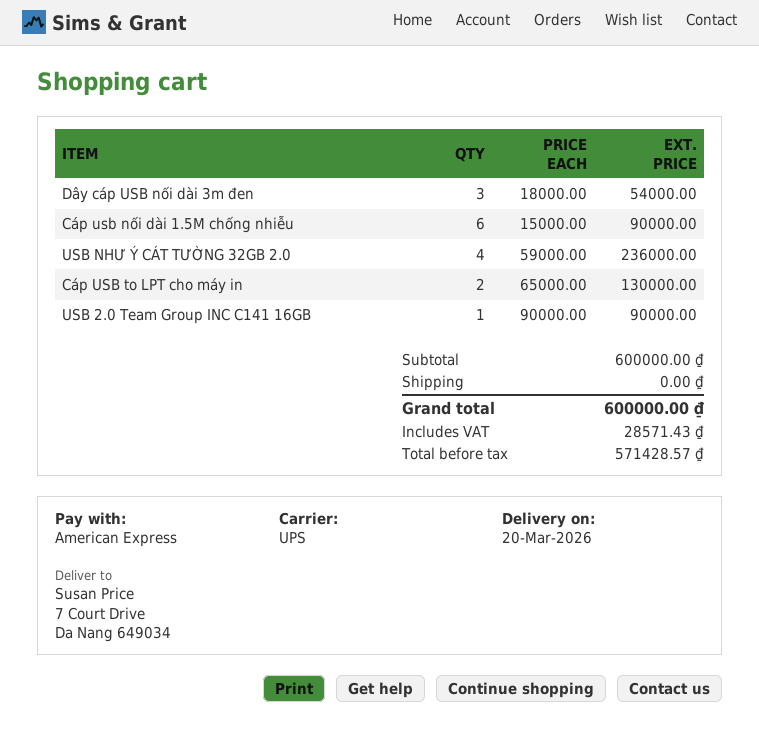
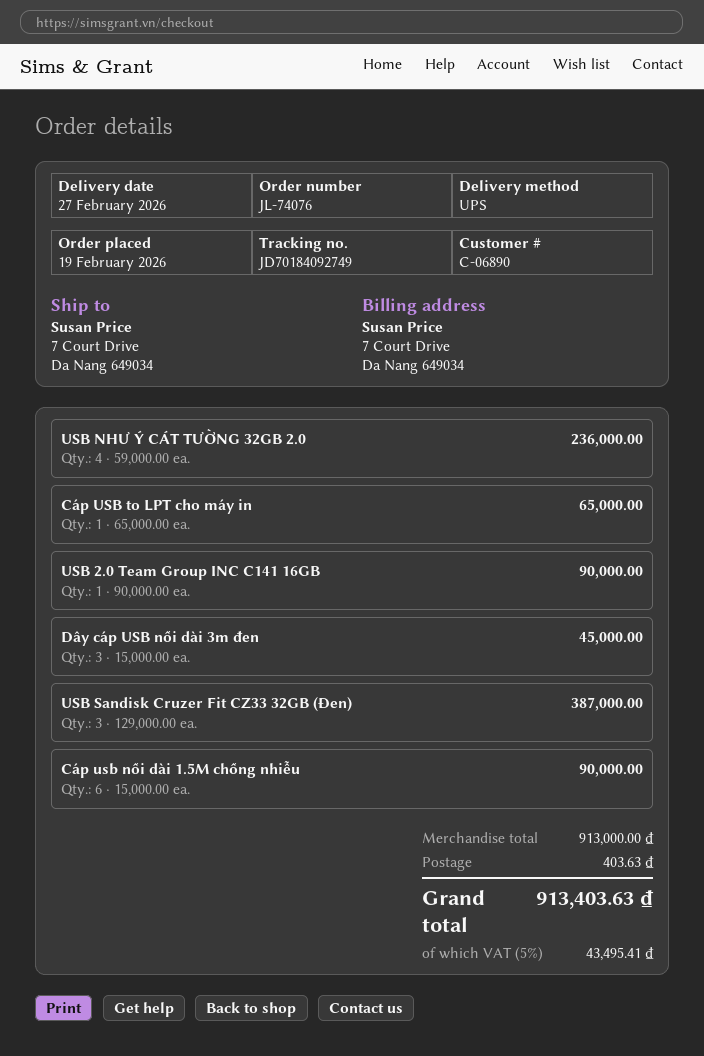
delivery date: 2026-03-20 -> 2026-02-27
Dây cáp USB nối dài 3m đen: 3 x 18000.00 = 54000.00 -> 3 x 15000.00 = 45000.00
Cáp USB to LPT cho máy in: 2 x 65000.00 = 130000.00 -> 1 x 65000.00 = 65000.00
USB Sandisk Cruzer Fit CZ33 32GB (Đen): none -> 3 x 129000.00 = 387000.00
subtotal: 600000.00 -> 913000.00
shipping: 0.00 -> 403.63
tax: 28571.43 -> 43495.41
total: 600000.00 -> 913403.63

